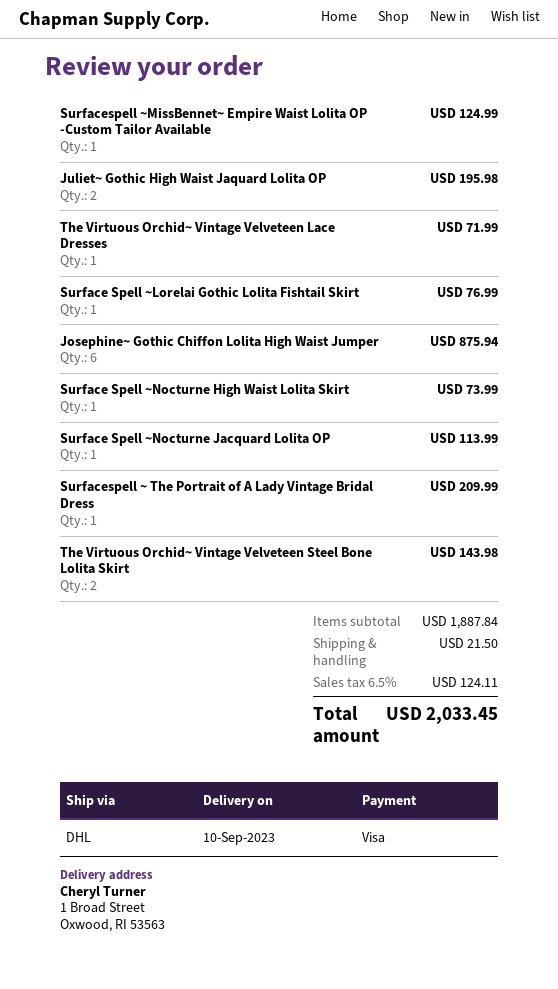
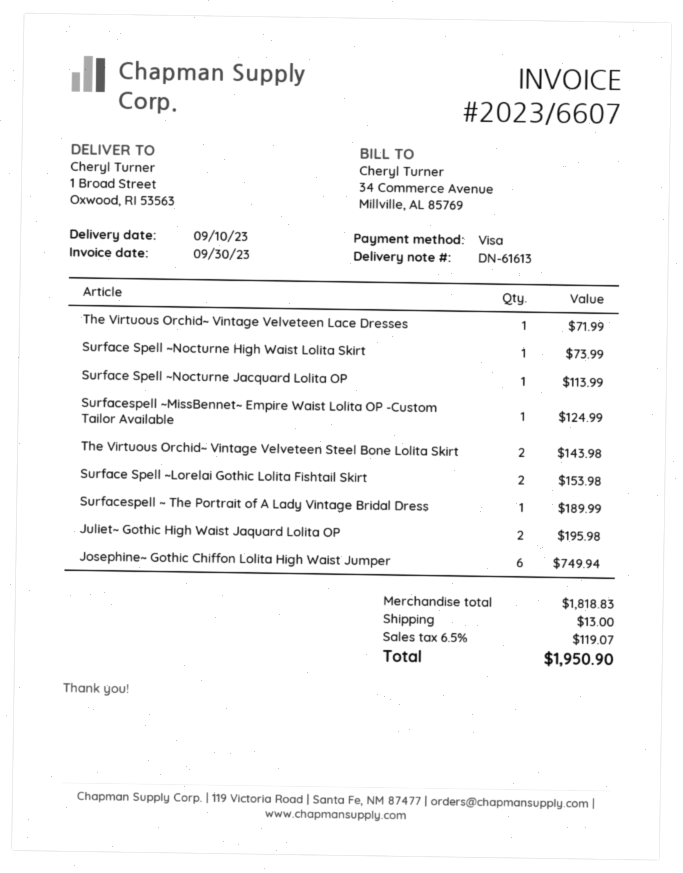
Surface Spell ~Lorelai Gothic Lolita Fishtail Skirt: 1 for 76.99 -> 2 for 153.98
Josephine~ Gothic Chiffon Lolita High Waist Jumper: 6 for 875.94 -> 6 for 749.94
Surfacespell ~ The Portrait of A Lady Vintage Bridal Dress: 1 for 209.99 -> 1 for 189.99
subtotal: 1887.84 -> 1818.83
shipping: 21.50 -> 13.00
tax: 6.5% = 124.11 -> 6.5% = 119.07
total: 2033.45 -> 1950.90

